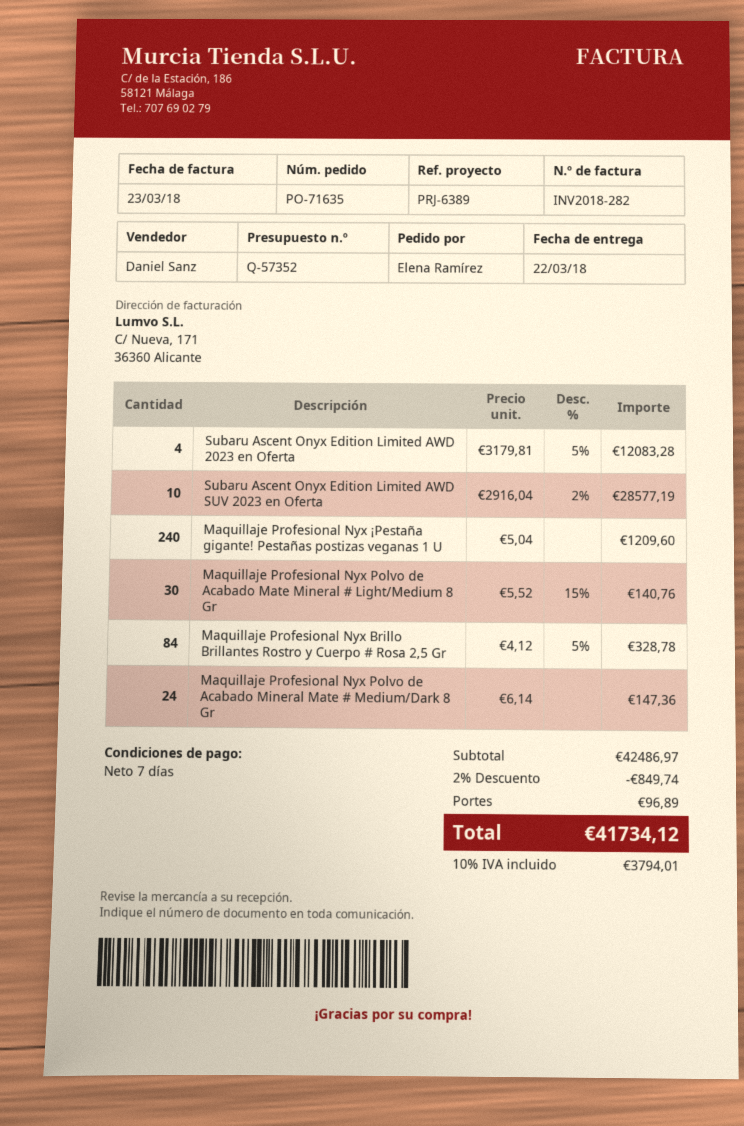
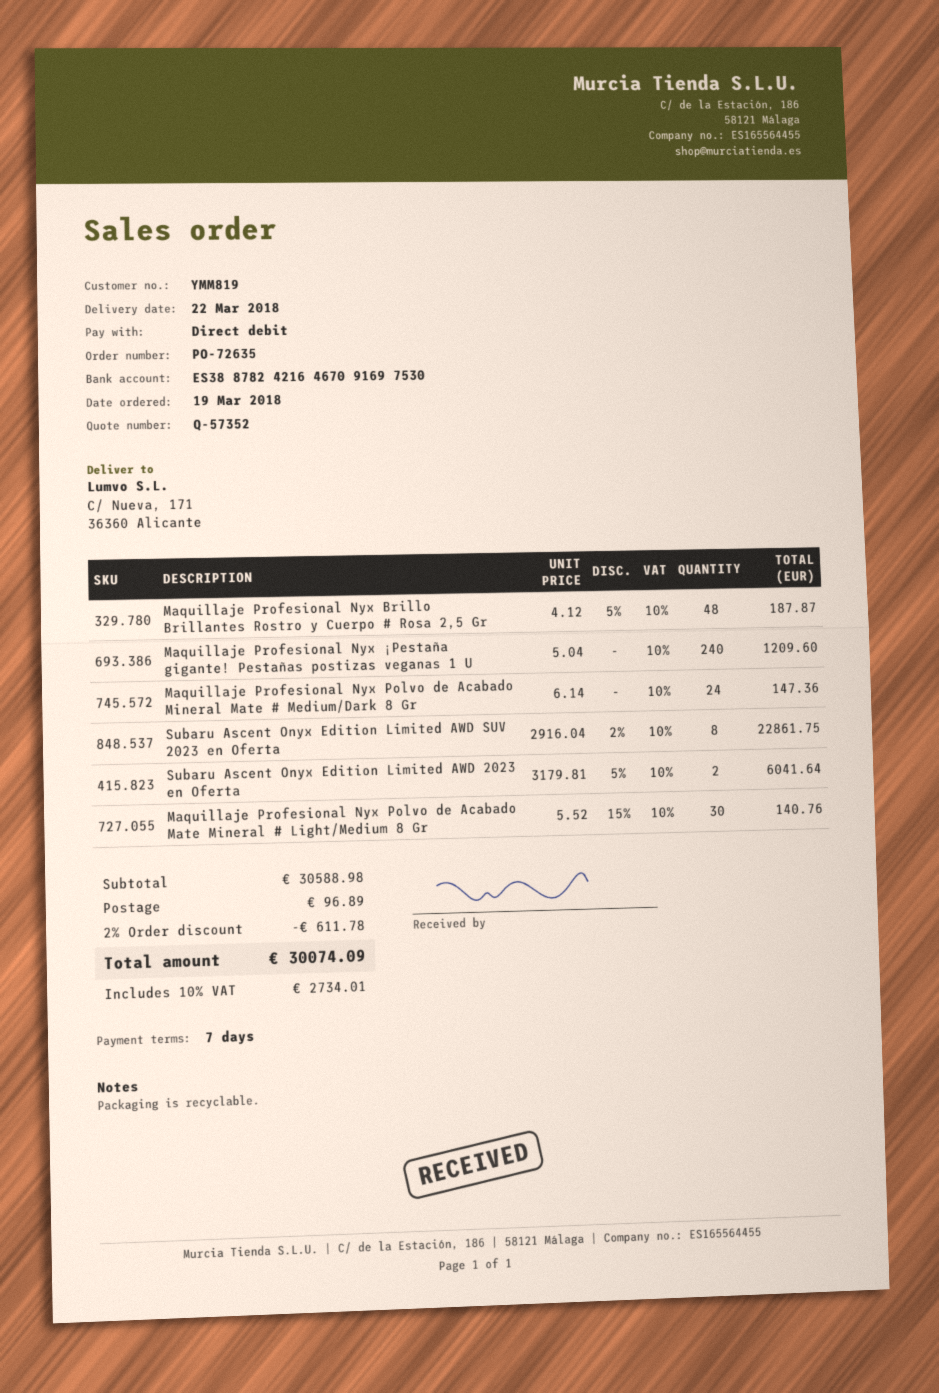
order number: PO-71635 -> PO-72635
Subaru Ascent Onyx Edition Limited AWD 2023 en Oferta: 4 x 3179.81 - 5% = 12083.28 -> 2 x 3179.81 - 5% = 6041.64
Subaru Ascent Onyx Edition Limited AWD SUV 2023 en Oferta: 10 x 2916.04 - 2% = 28577.19 -> 8 x 2916.04 - 2% = 22861.75
Maquillaje Profesional Nyx Brillo Brillantes Rostro y Cuerpo # Rosa 2,5 Gr: 84 x 4.12 - 5% = 328.78 -> 48 x 4.12 - 5% = 187.87
subtotal: 42486.97 -> 30588.98
discount: 2% = 849.74 -> 2% = 611.78
tax: 10% = 3794.01 -> 10% = 2734.01
total: 41734.12 -> 30074.09

